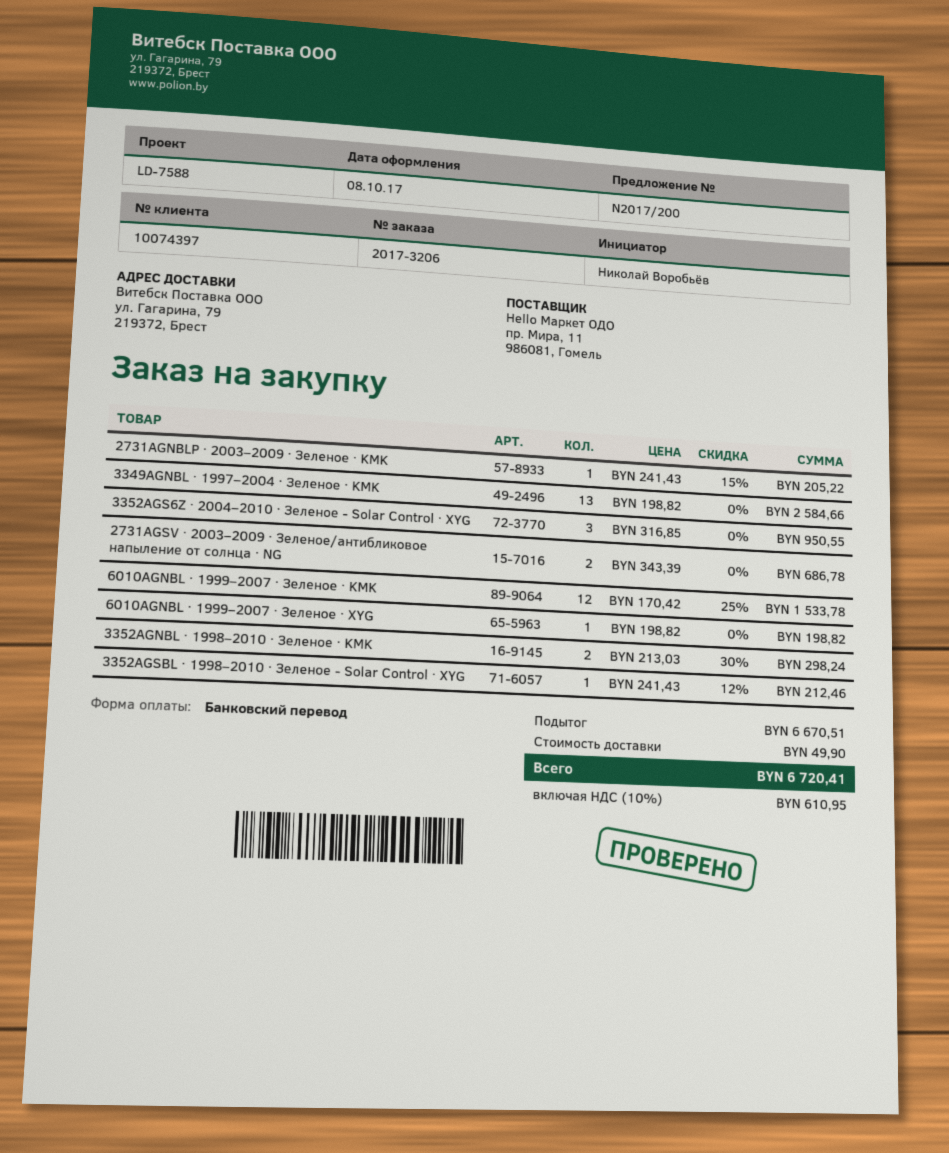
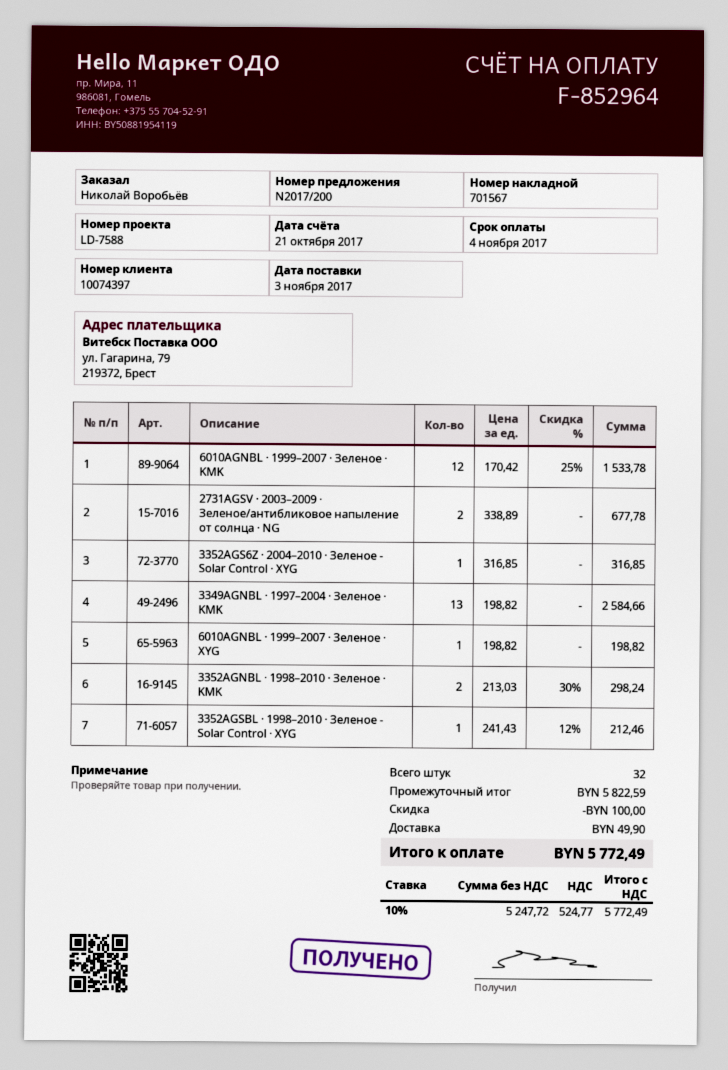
2731AGNBLP · 2003–2009 · Зеленое · KMK: 1 x 241.43 - 15% = 205.22 -> none
3352AGS6Z · 2004–2010 · Зеленое - Solar Control · XYG: 3 x 316.85 = 950.55 -> 1 x 316.85 = 316.85
2731AGSV · 2003–2009 · Зеленое/антибликовое напыление от солнца · NG: 2 x 343.39 = 686.78 -> 2 x 338.89 = 677.78
subtotal: 6670.51 -> 5822.59
discount: none -> 100.00
tax: 10% = 610.95 -> 10% = 524.77
total: 6720.41 -> 5772.49

